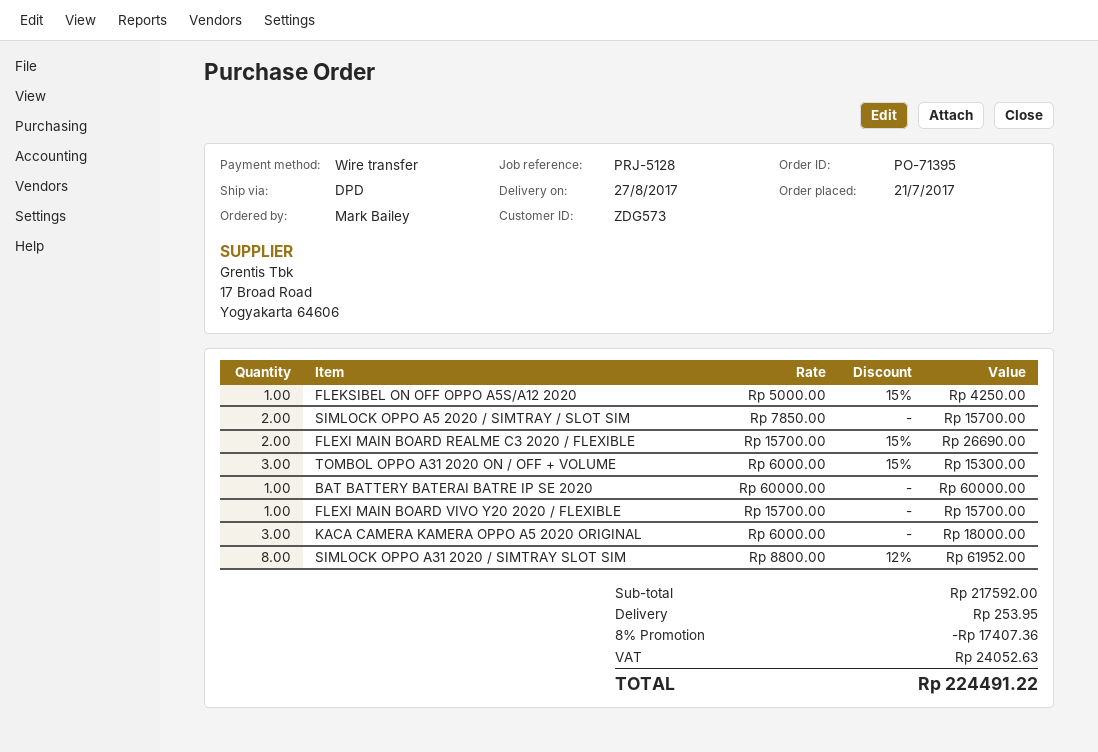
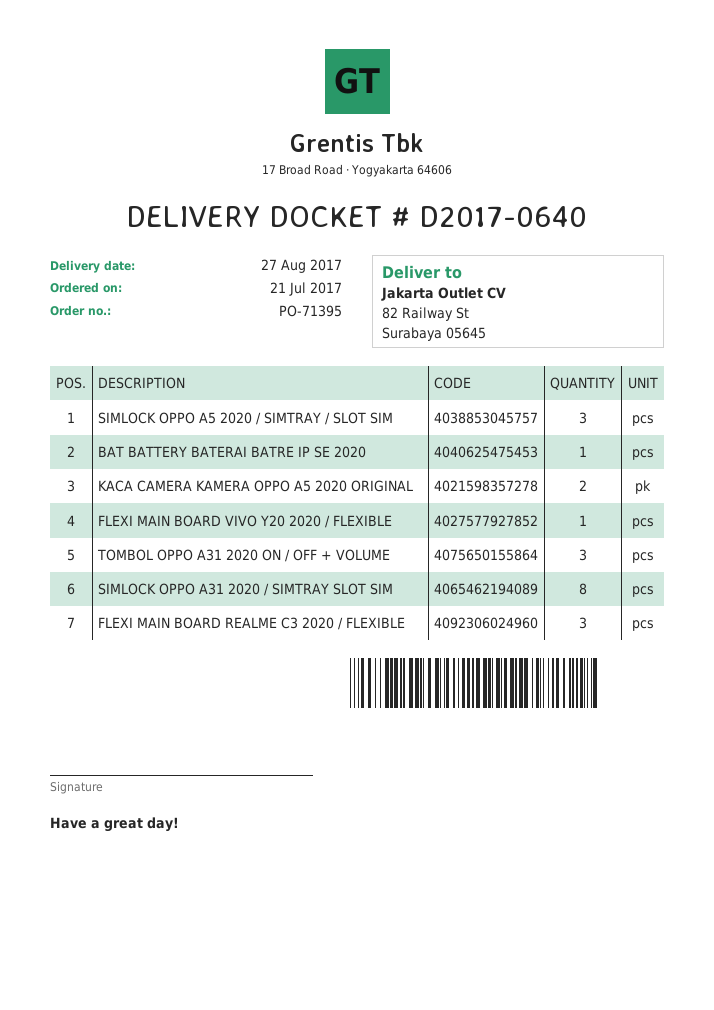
FLEKSIBEL ON OFF OPPO A5S/A12 2020: 1 -> none
SIMLOCK OPPO A5 2020 / SIMTRAY / SLOT SIM: 2 -> 3
FLEXI MAIN BOARD REALME C3 2020 / FLEXIBLE: 2 -> 3
KACA CAMERA KAMERA OPPO A5 2020 ORIGINAL: 3 -> 2

